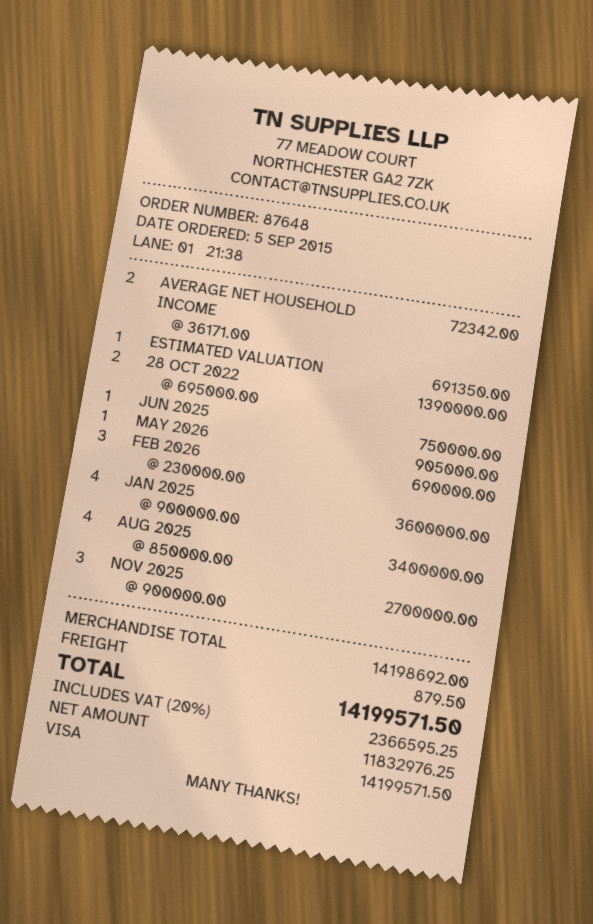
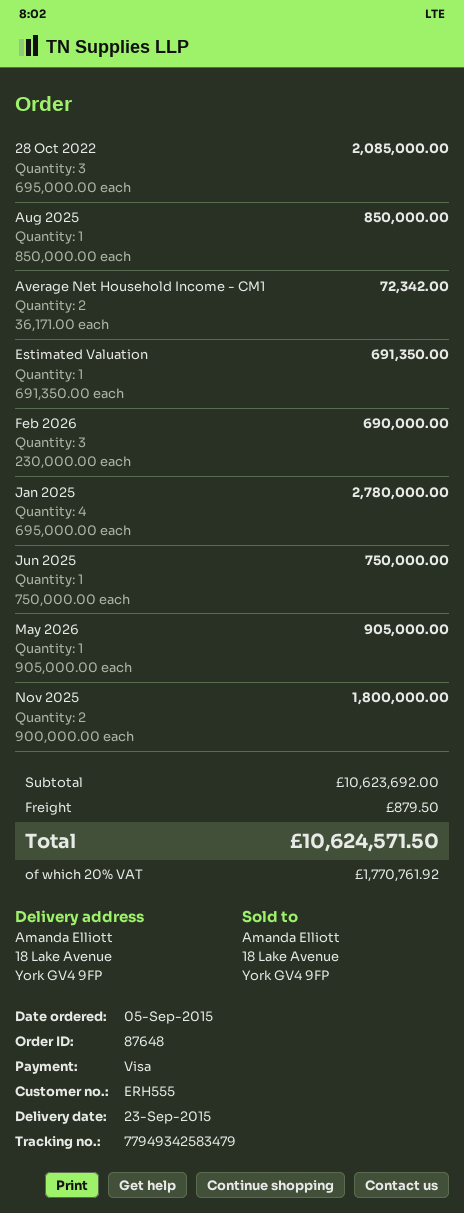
28 OCT 2022: 2 x 695000.00 = 1390000.00 -> 3 x 695000.00 = 2085000.00
JAN 2025: 4 x 900000.00 = 3600000.00 -> 4 x 695000.00 = 2780000.00
AUG 2025: 4 x 850000.00 = 3400000.00 -> 1 x 850000.00 = 850000.00
NOV 2025: 3 x 900000.00 = 2700000.00 -> 2 x 900000.00 = 1800000.00
subtotal: 14198692.00 -> 10623692.00
tax: 20% = 2366595.25 -> 20% = 1770761.92
total: 14199571.50 -> 10624571.50

